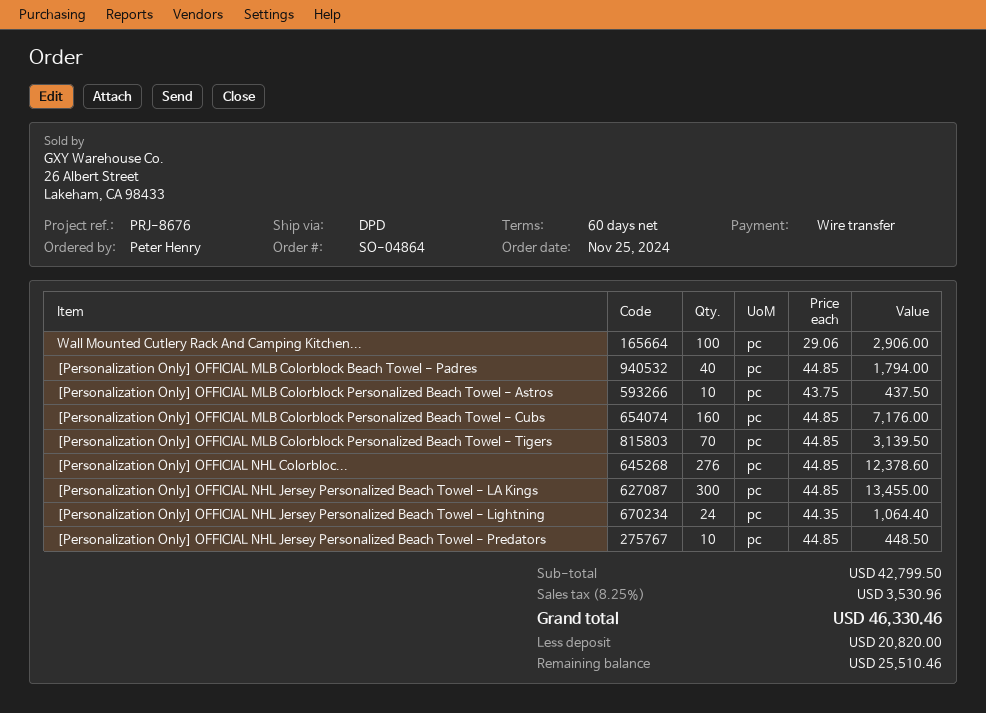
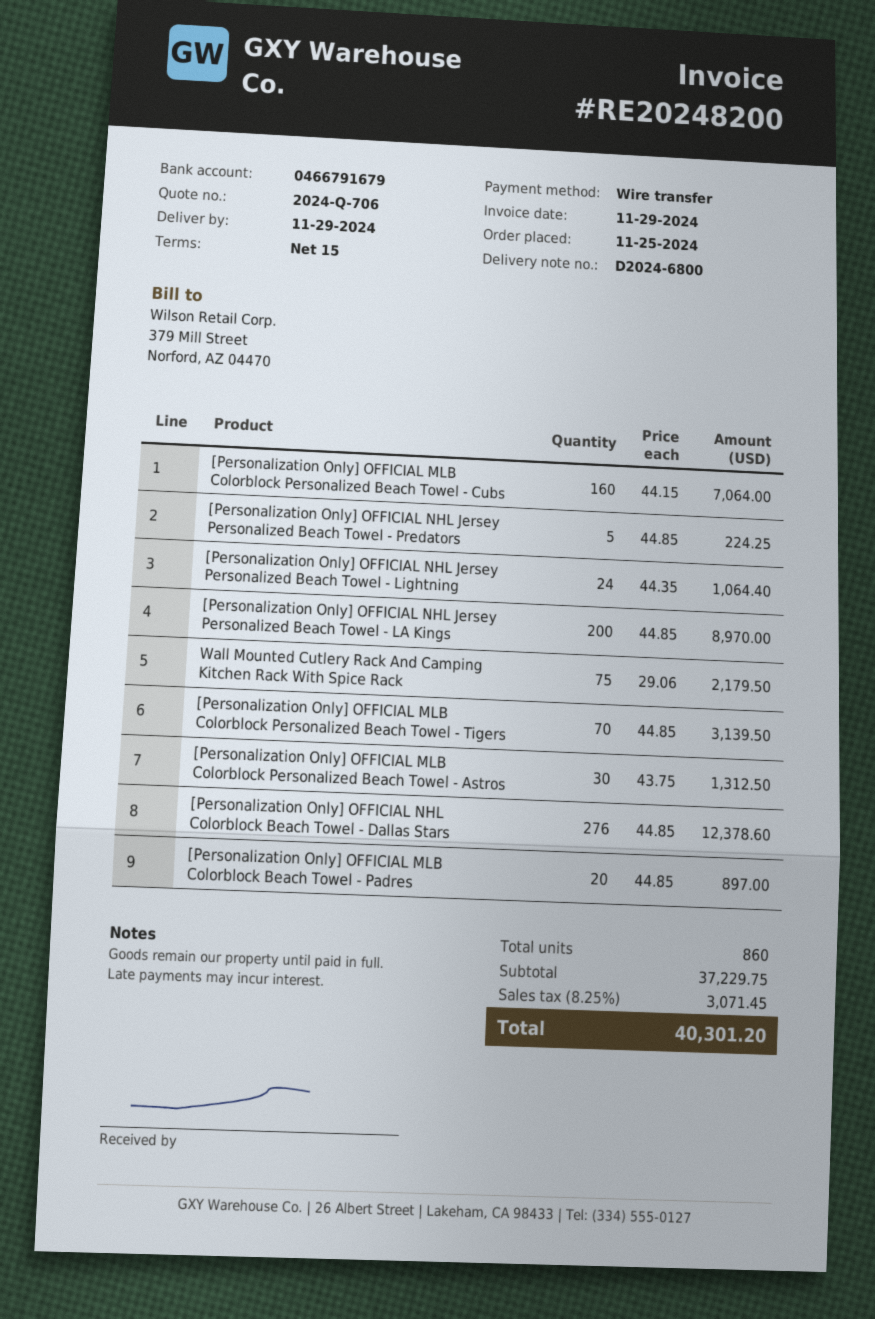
payment terms: 60 days -> 15 days
Wall Mounted Cutlery Rack And Camping Kitchen...: 100 x 29.06 = 2906.00 -> 75 x 29.06 = 2179.50
[Personalization Only] OFFICIAL MLB Colorblock Beach Towel - Padres: 40 x 44.85 = 1794.00 -> 20 x 44.85 = 897.00
[Personalization Only] OFFICIAL MLB Colorblock Personalized Beach Towel - Astros: 10 x 43.75 = 437.50 -> 30 x 43.75 = 1312.50
[Personalization Only] OFFICIAL MLB Colorblock Personalized Beach Towel - Cubs: 160 x 44.85 = 7176.00 -> 160 x 44.15 = 7064.00
[Personalization Only] OFFICIAL NHL Jersey Personalized Beach Towel - LA Kings: 300 x 44.85 = 13455.00 -> 200 x 44.85 = 8970.00
[Personalization Only] OFFICIAL NHL Jersey Personalized Beach Towel - Predators: 10 x 44.85 = 448.50 -> 5 x 44.85 = 224.25
subtotal: 42799.50 -> 37229.75
tax: 8.25% = 3530.96 -> 8.25% = 3071.45
total: 46330.46 -> 40301.20

